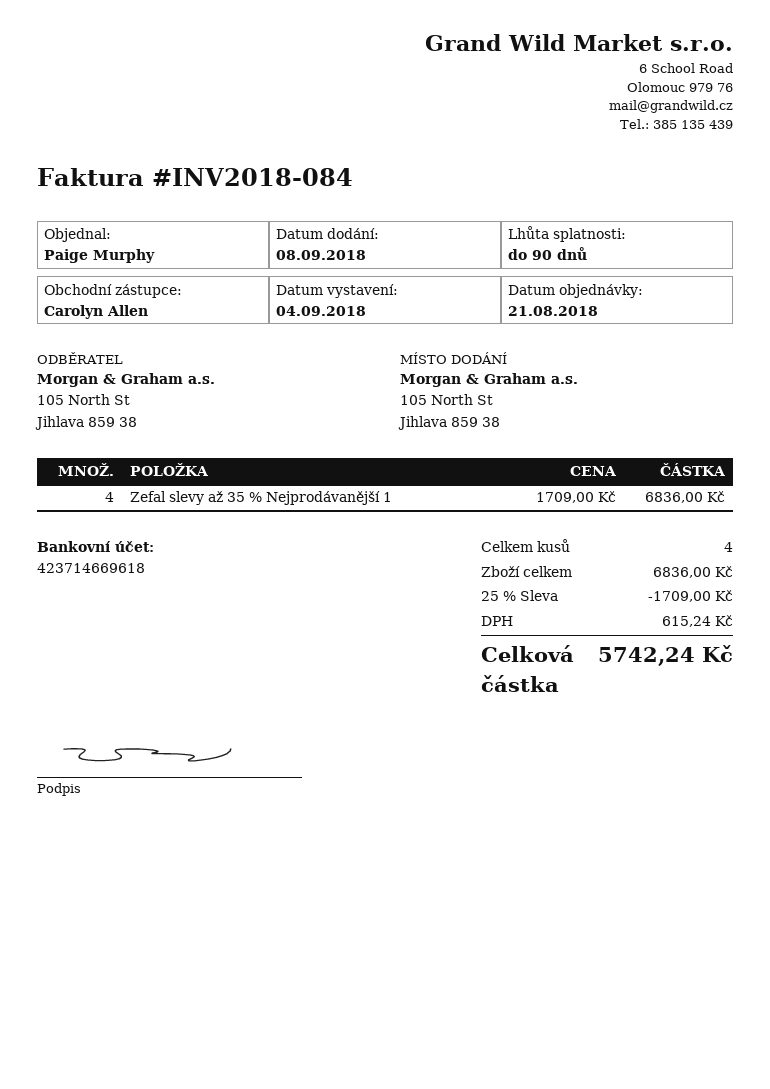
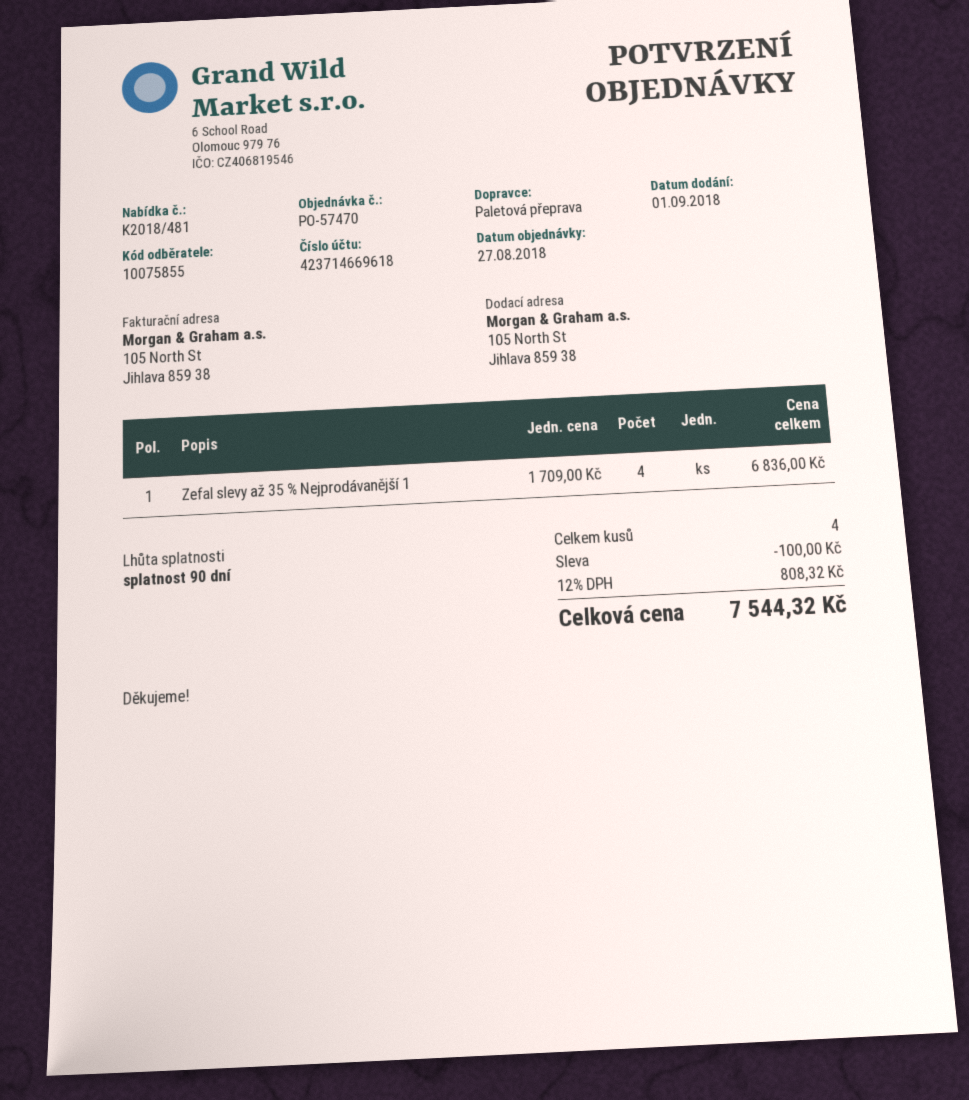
order date: 2018-08-21 -> 2018-08-27
delivery date: 2018-09-08 -> 2018-09-01
discount: 1709.00 -> 100.00
tax: 615.24 -> 808.32
total: 5742.24 -> 7544.32

